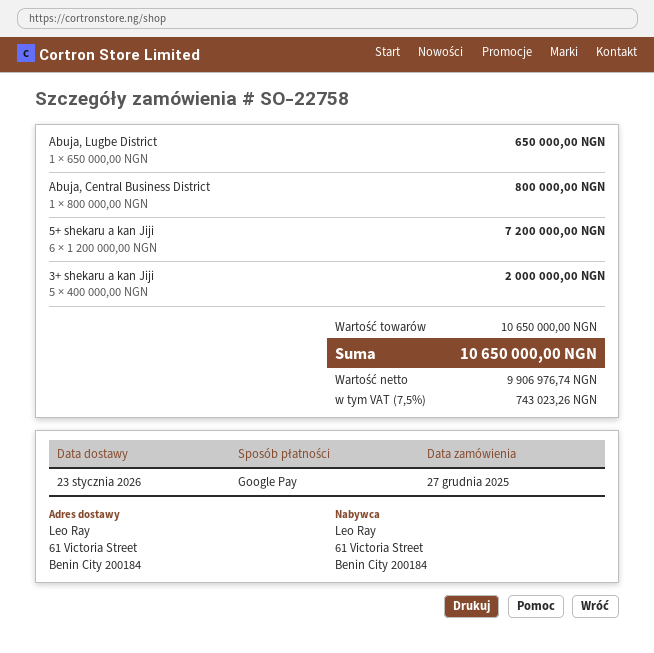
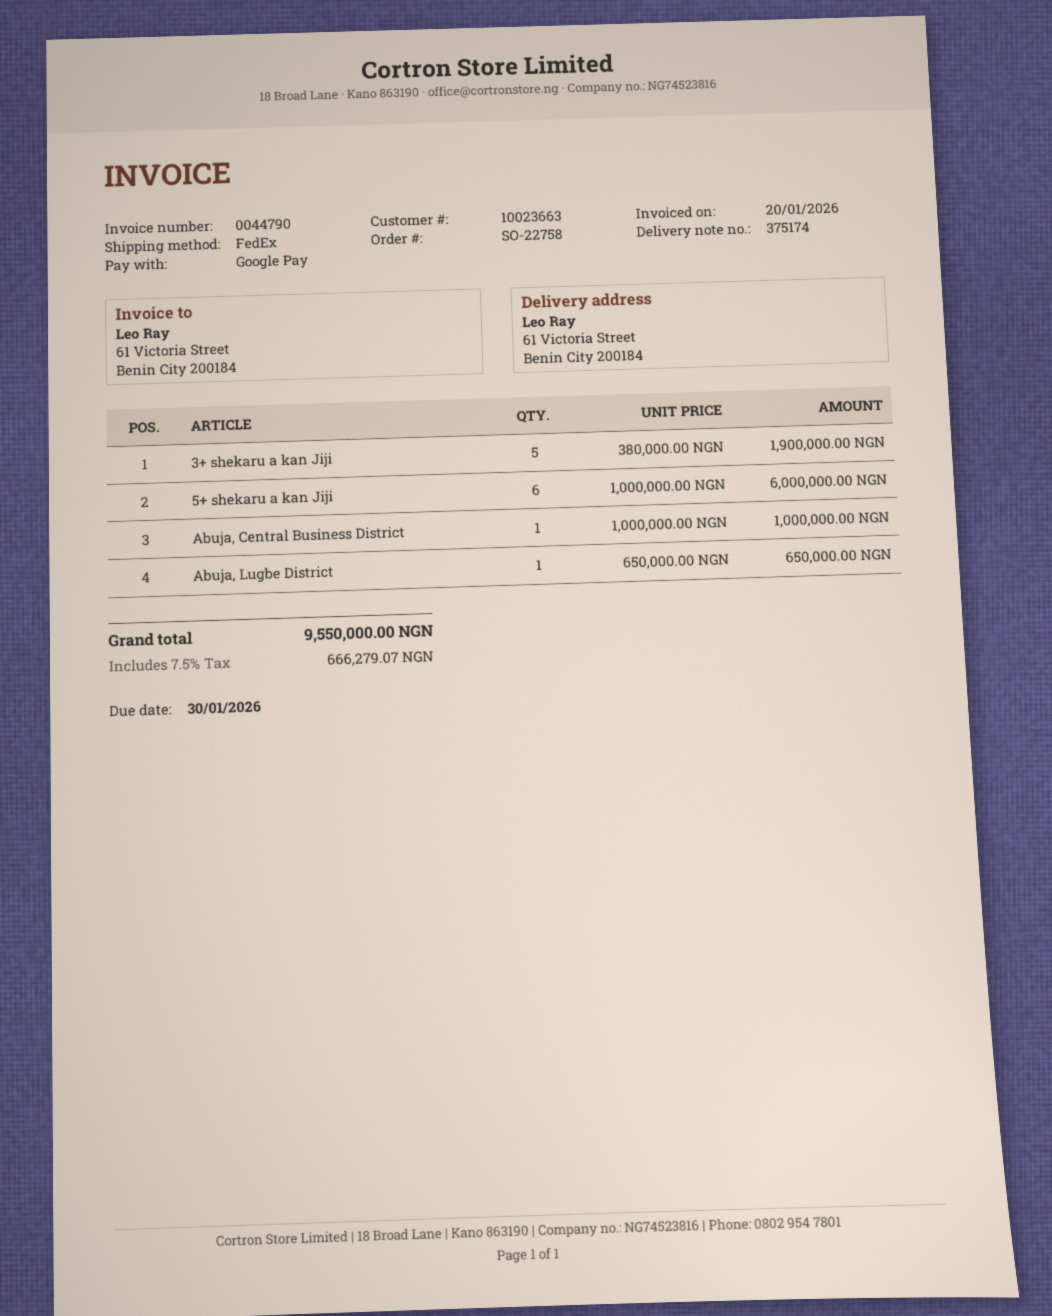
Abuja, Central Business District: 1 x 800000.00 = 800000.00 -> 1 x 1000000.00 = 1000000.00
5+ shekaru a kan Jiji: 6 x 1200000.00 = 7200000.00 -> 6 x 1000000.00 = 6000000.00
3+ shekaru a kan Jiji: 5 x 400000.00 = 2000000.00 -> 5 x 380000.00 = 1900000.00
tax: 7.5% = 743023.26 -> 7.5% = 666279.07
total: 10650000.00 -> 9550000.00

